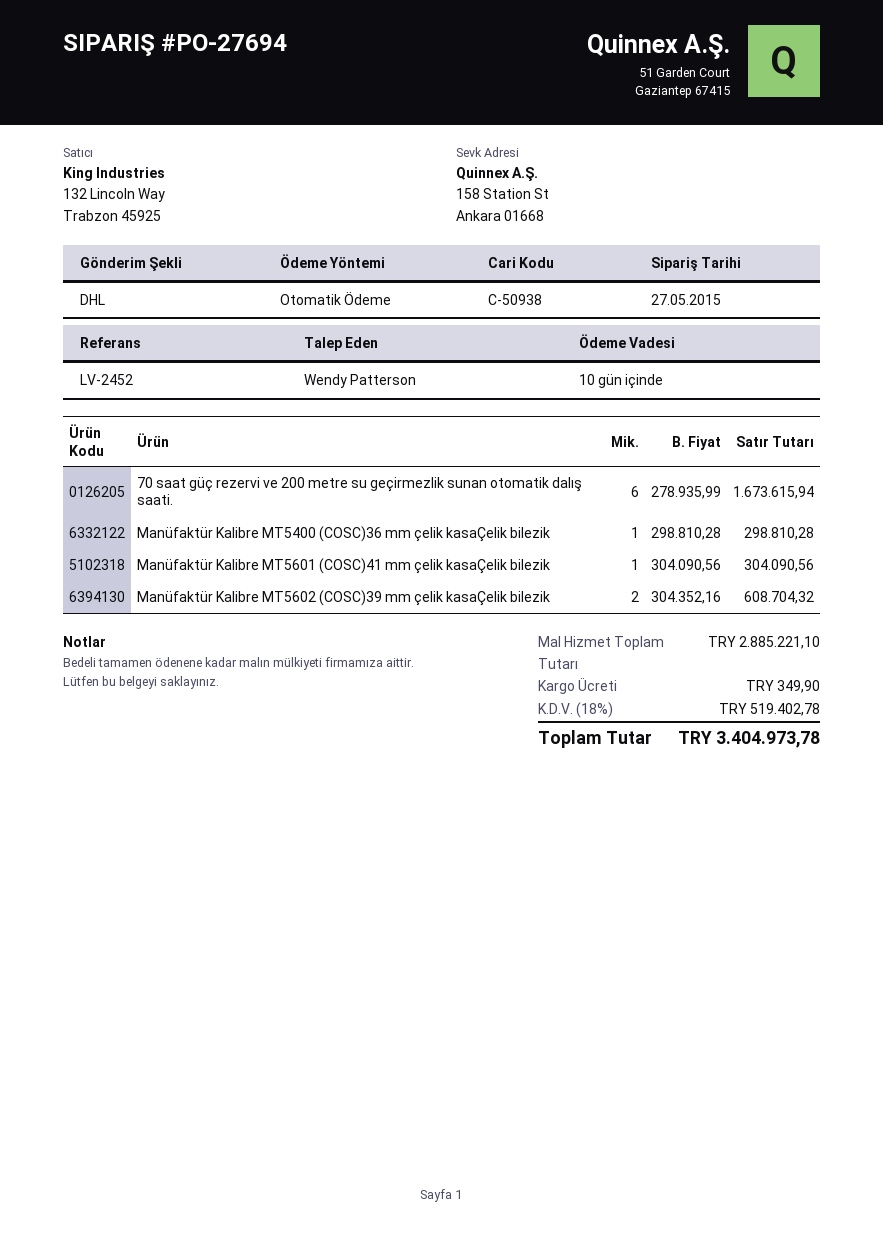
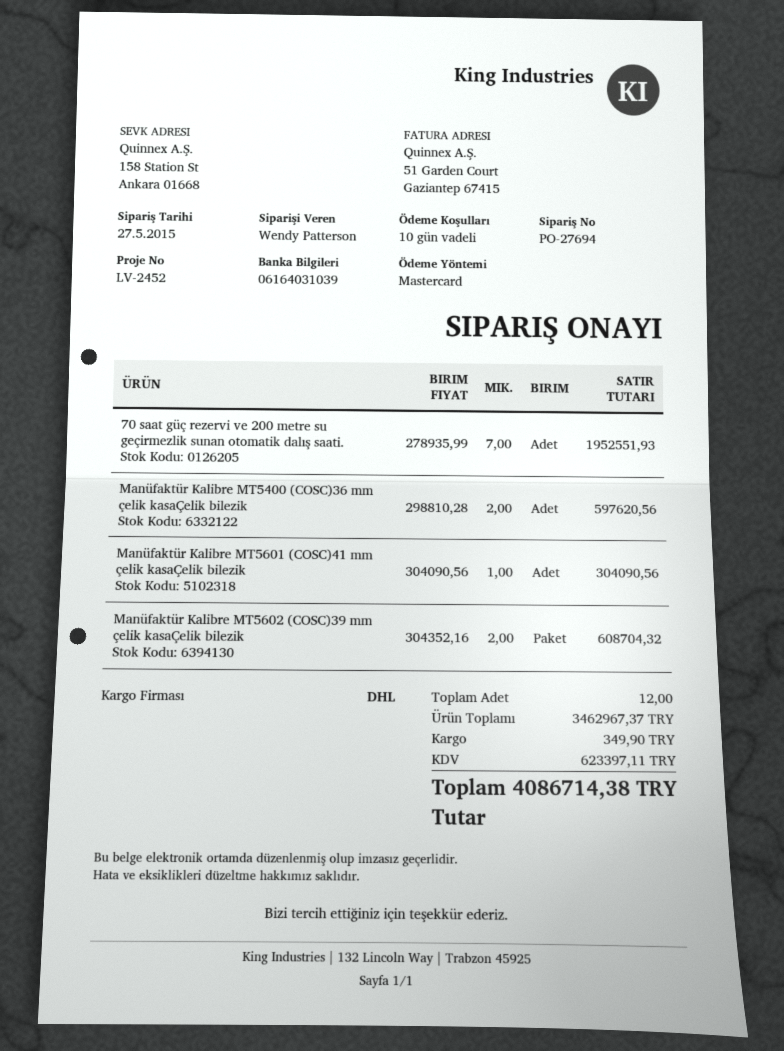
payment method: direct debit -> Mastercard
70 saat güç rezervi ve 200 metre su geçirmezlik sunan otomatik dalış saati.: 6 x 278935.99 = 1673615.94 -> 7 x 278935.99 = 1952551.93
Manüfaktür Kalibre MT5400 (COSC)36 mm çelik kasaÇelik bilezik: 1 x 298810.28 = 298810.28 -> 2 x 298810.28 = 597620.56
subtotal: 2885221.10 -> 3462967.37
tax: 519402.78 -> 623397.11
total: 3404973.78 -> 4086714.38

